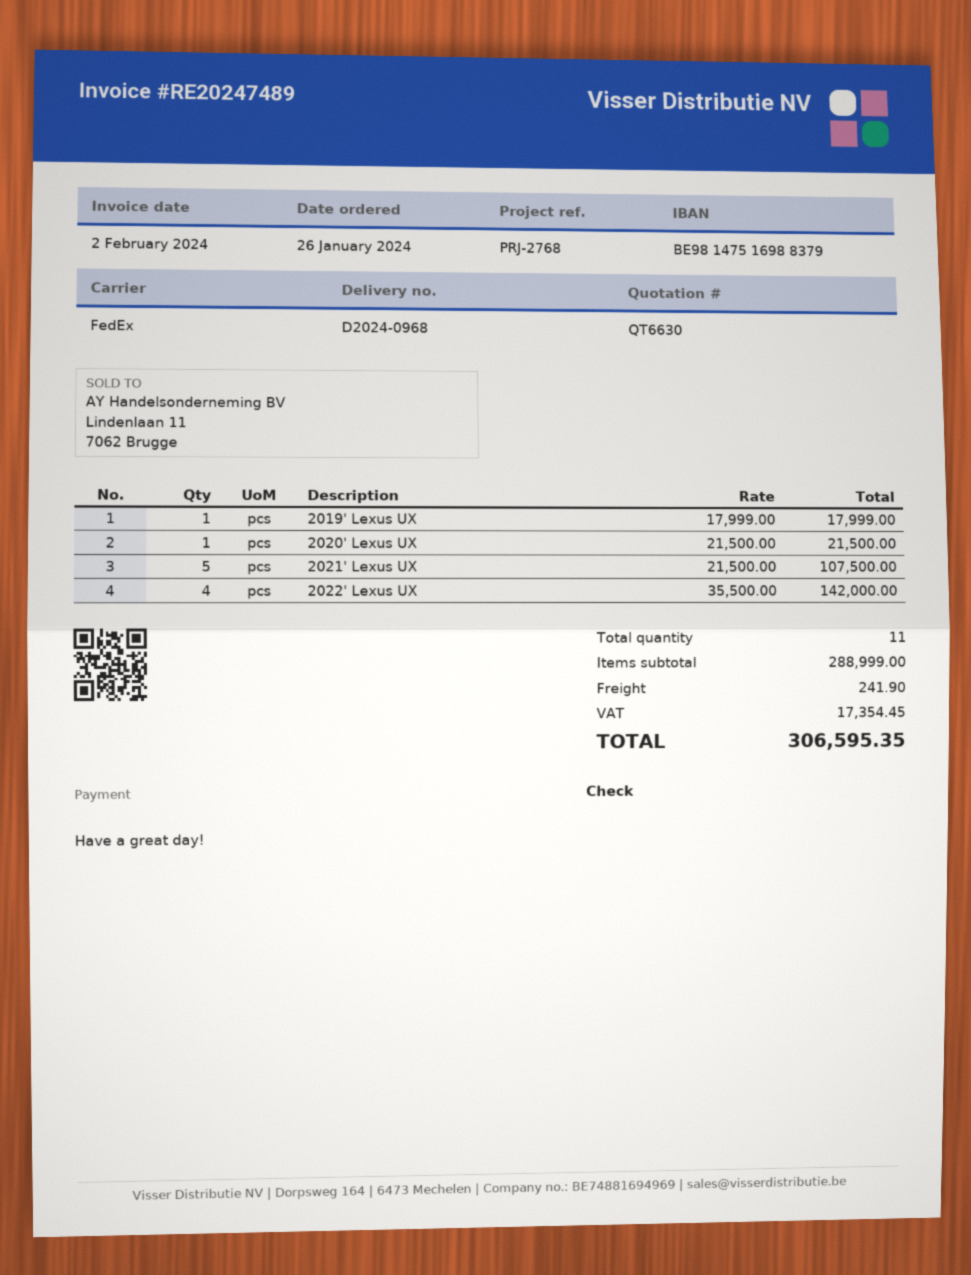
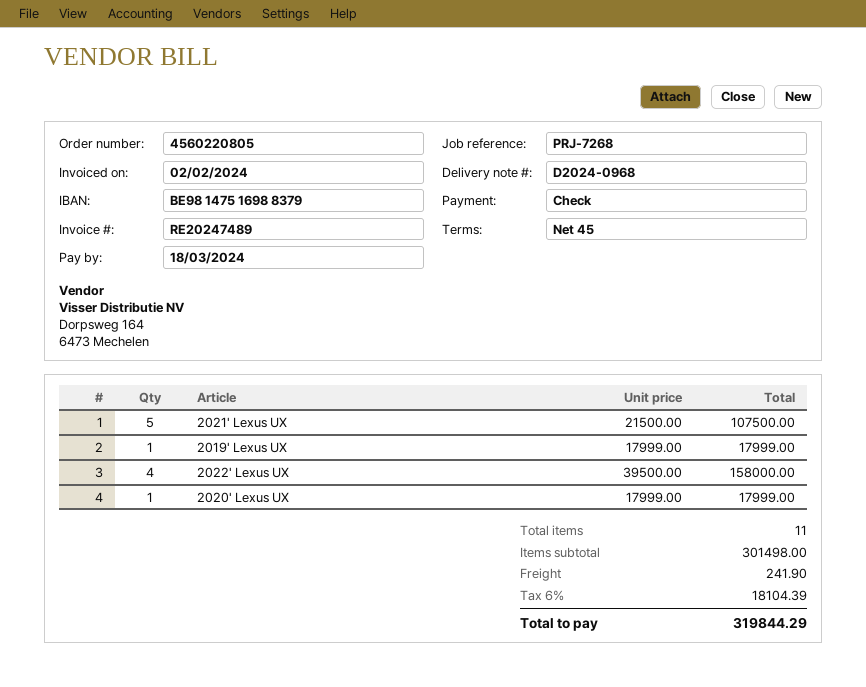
reference: PRJ-2768 -> PRJ-7268
2020' Lexus UX: 1 x 21500.00 = 21500.00 -> 1 x 17999.00 = 17999.00
2022' Lexus UX: 4 x 35500.00 = 142000.00 -> 4 x 39500.00 = 158000.00
subtotal: 288999.00 -> 301498.00
tax: 17354.45 -> 18104.39
total: 306595.35 -> 319844.29

